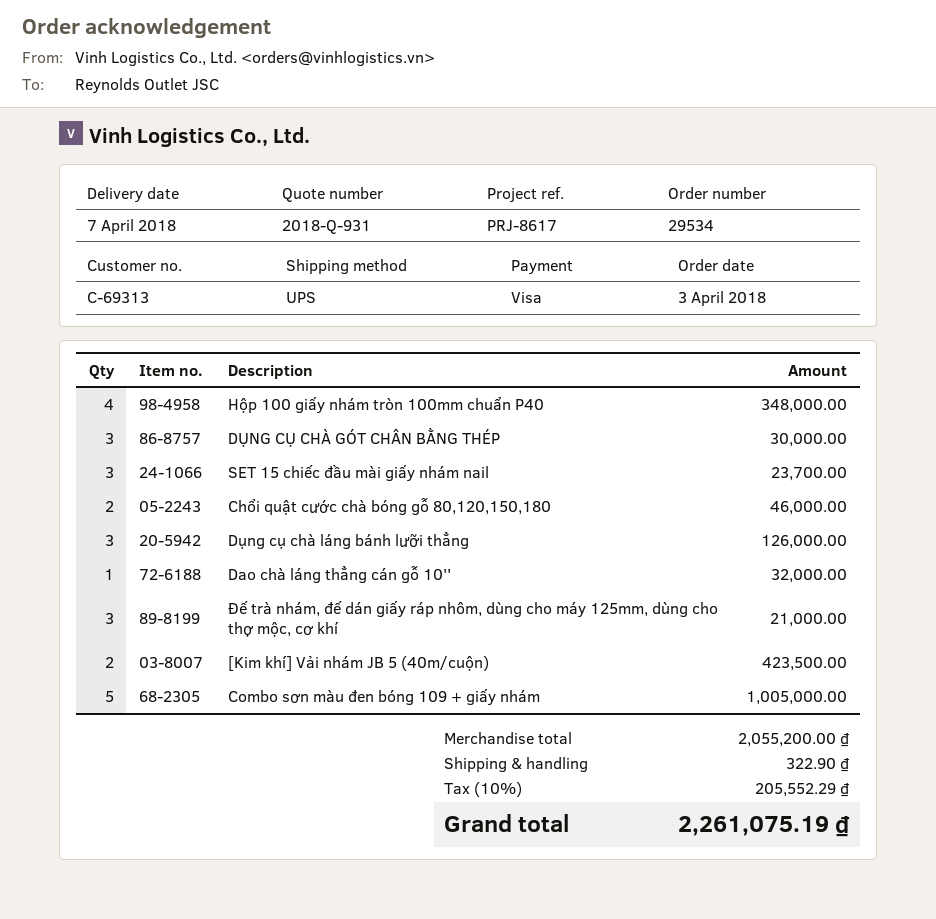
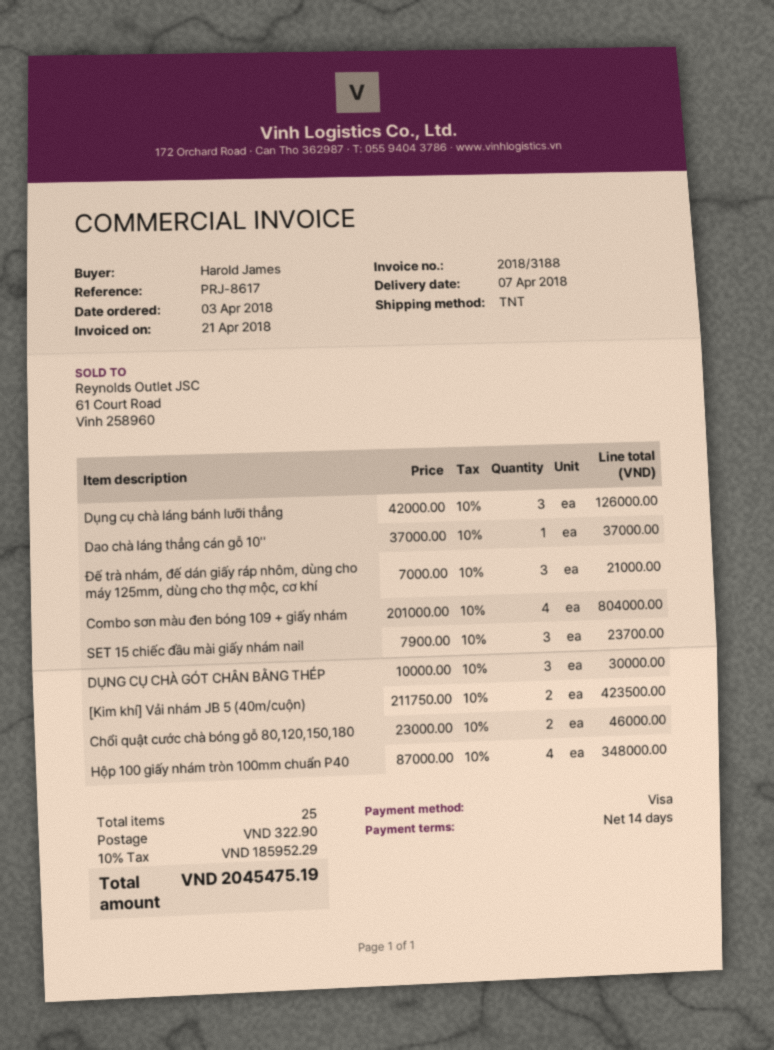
shipping method: UPS -> TNT
Dao chà láng thẳng cán gỗ 10'': 1 for 32000.00 -> 1 for 37000.00
Combo sơn màu đen bóng 109 + giấy nhám: 5 for 1005000.00 -> 4 for 804000.00
tax: 10% = 205552.29 -> 10% = 185952.29
total: 2261075.19 -> 2045475.19

